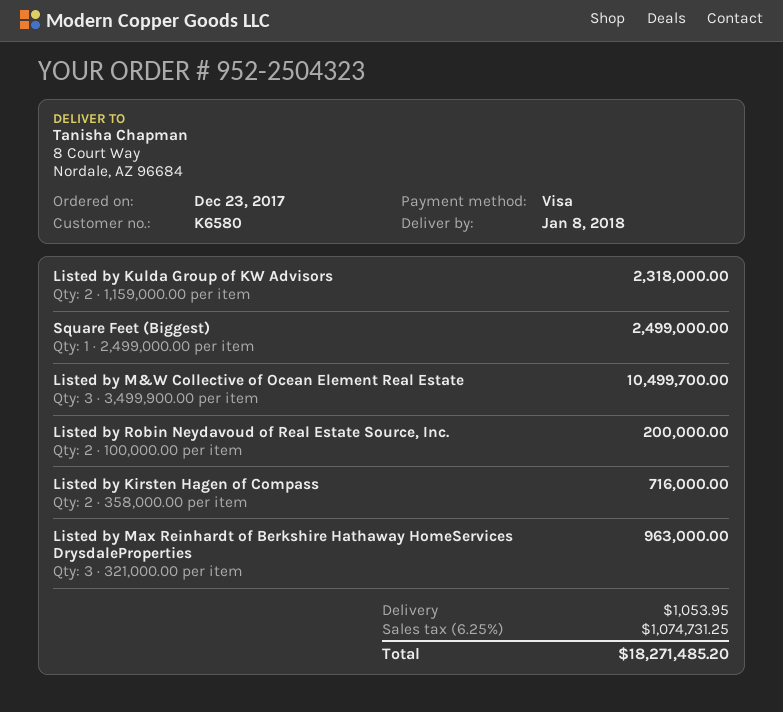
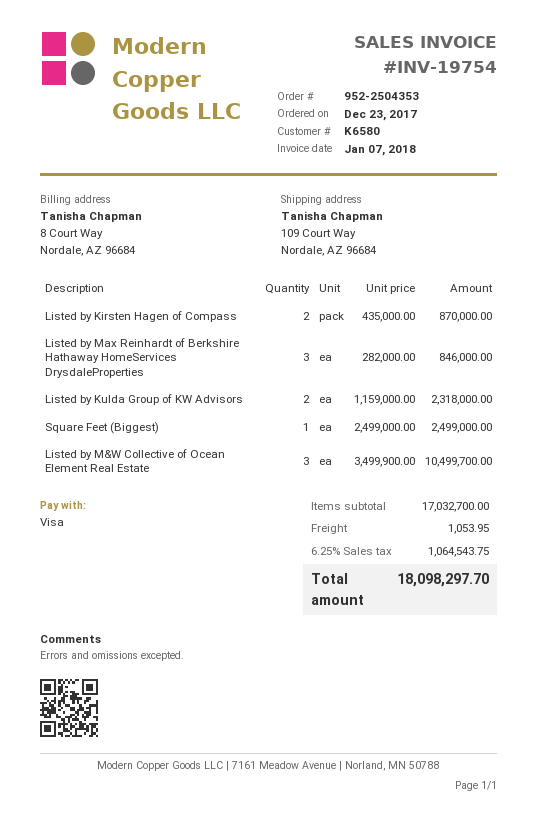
order number: 952-2504323 -> 952-2504353
ship to: 8 Court Way, Nordale, AZ 96684 -> 109 Court Way, Nordale, AZ 96684
Listed by Robin Neydavoud of Real Estate Source, Inc.: 2 x 100000.00 = 200000.00 -> none
Listed by Kirsten Hagen of Compass: 2 x 358000.00 = 716000.00 -> 2 x 435000.00 = 870000.00
Listed by Max Reinhardt of Berkshire Hathaway HomeServices DrysdaleProperties: 3 x 321000.00 = 963000.00 -> 3 x 282000.00 = 846000.00
tax: 6.25% = 1074731.25 -> 6.25% = 1064543.75
total: 18271485.20 -> 18098297.70

